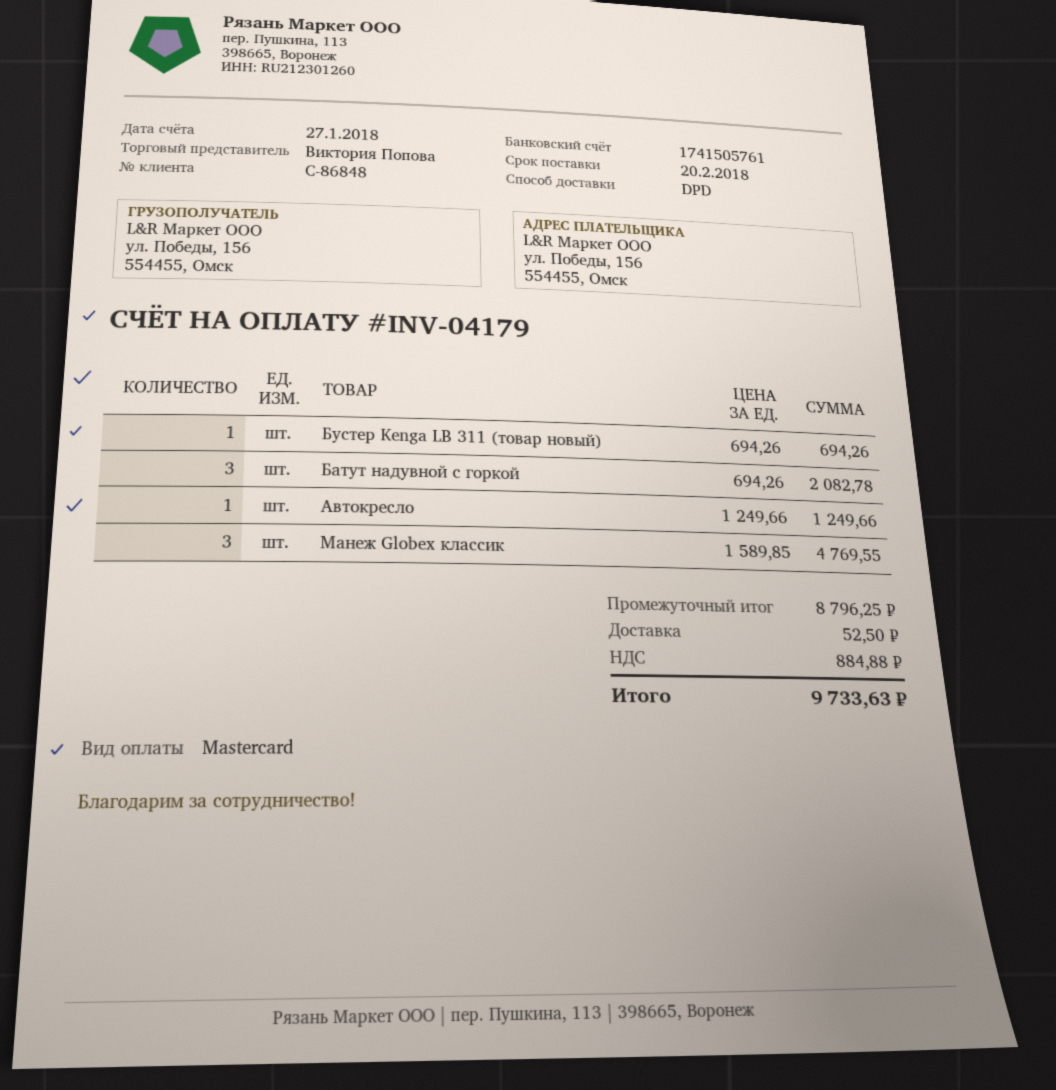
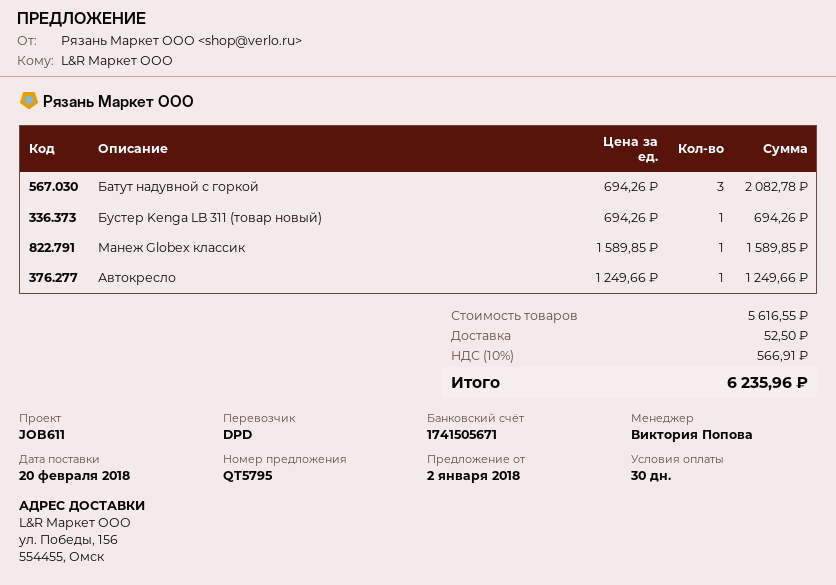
bank account: 1741505761 -> 1741505671
Манеж Globex классик: 3 x 1589.85 = 4769.55 -> 1 x 1589.85 = 1589.85
subtotal: 8796.25 -> 5616.55
tax: 884.88 -> 566.91
total: 9733.63 -> 6235.96

